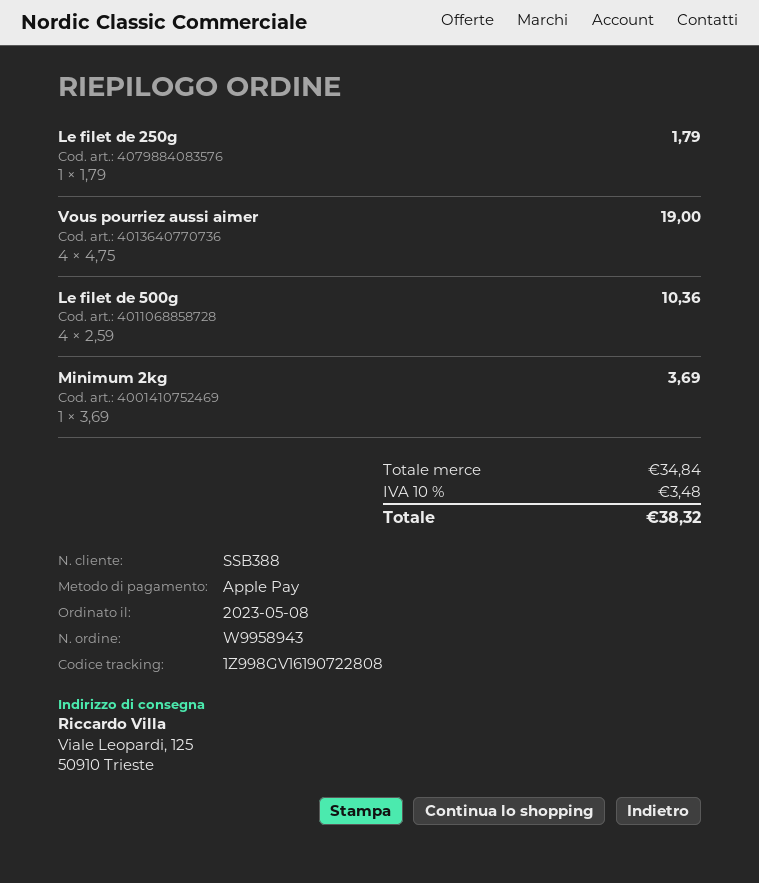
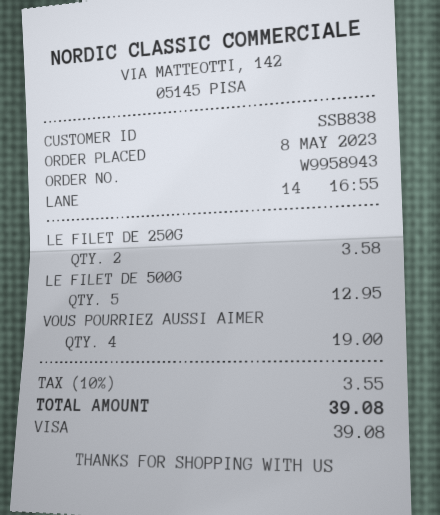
customer number: SSB388 -> SSB838
payment method: Apple Pay -> Visa
Le filet de 250g: 1 for 1.79 -> 2 for 3.58
Le filet de 500g: 4 for 10.36 -> 5 for 12.95
Minimum 2kg: 1 for 3.69 -> none
tax: 10% = 3.48 -> 10% = 3.55
total: 38.32 -> 39.08

